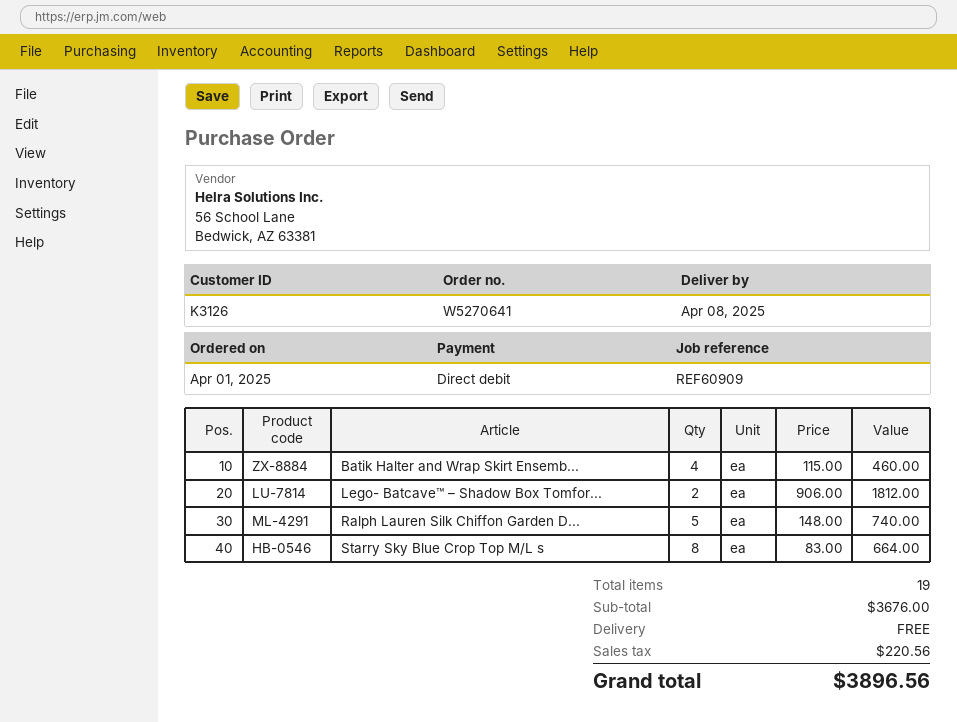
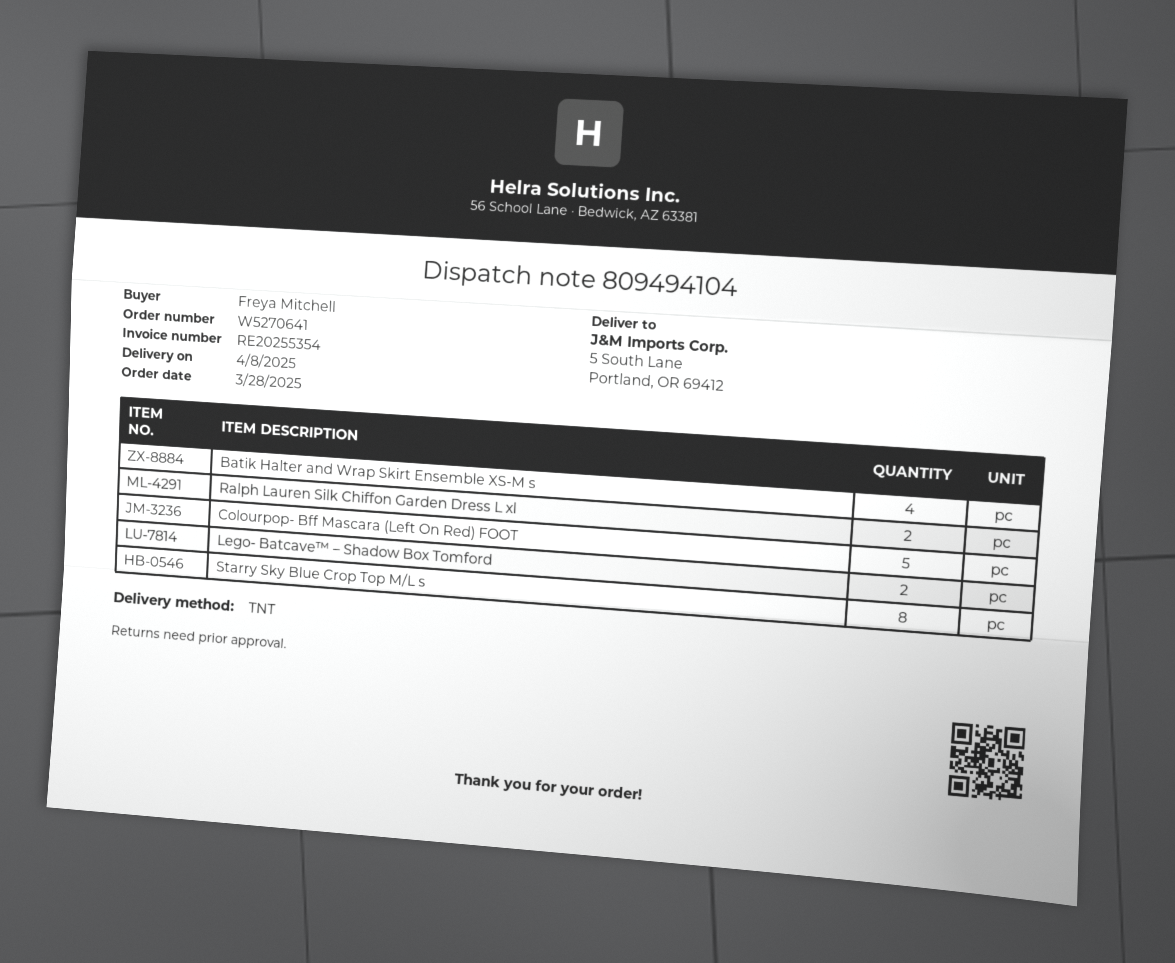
order date: 2025-04-01 -> 2025-03-28
Ralph Lauren Silk Chiffon Garden D...: 5 -> 2
Colourpop- Bff Mascara (Left On Red) FOOT: none -> 5

